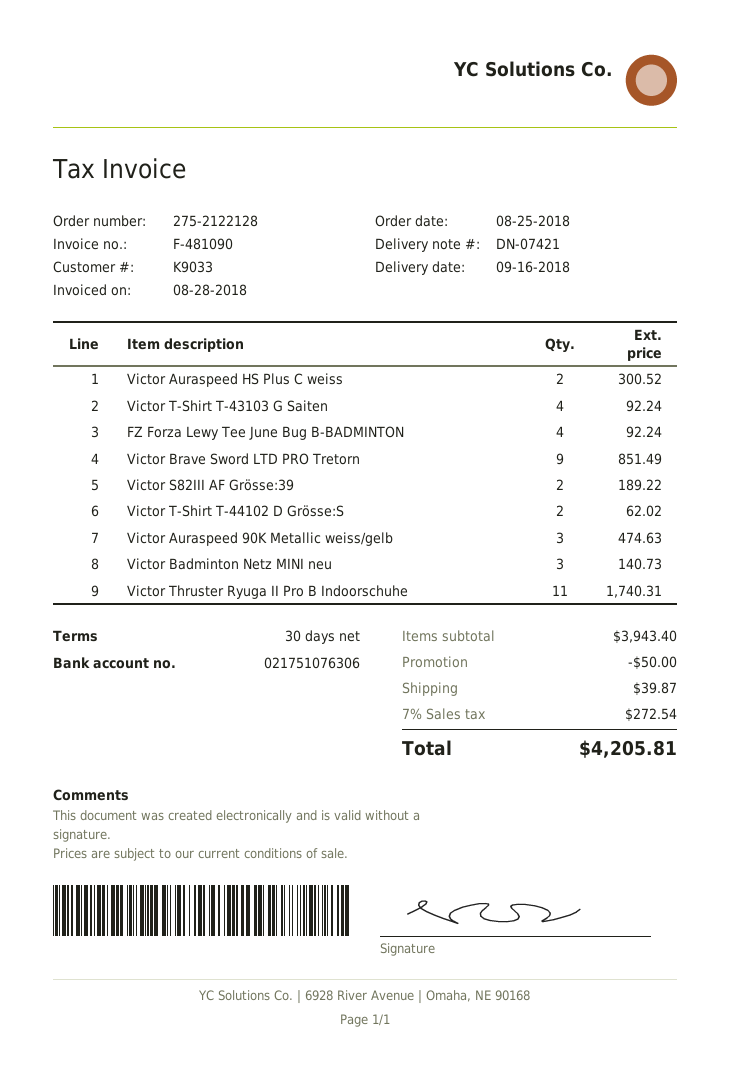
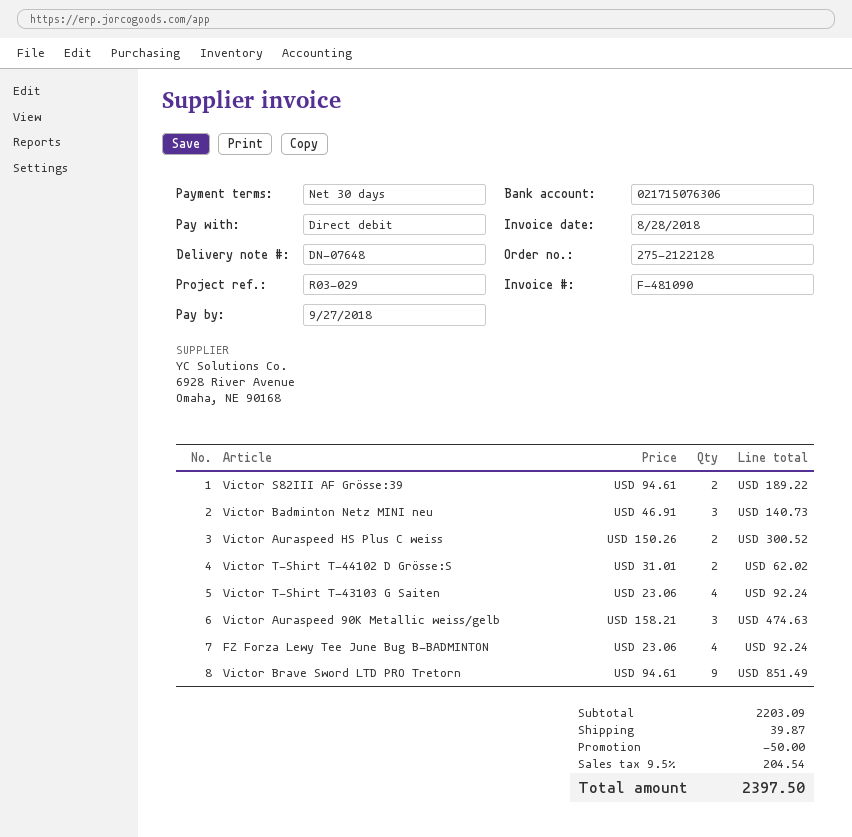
delivery note number: DN-07421 -> DN-07648
bank account: 021751076306 -> 021715076306
Victor Thruster Ryuga II Pro B Indoorschuhe: 11 for 1740.31 -> none
subtotal: 3943.40 -> 2203.09
tax: 7% = 272.54 -> 9.5% = 204.54
total: 4205.81 -> 2397.50

